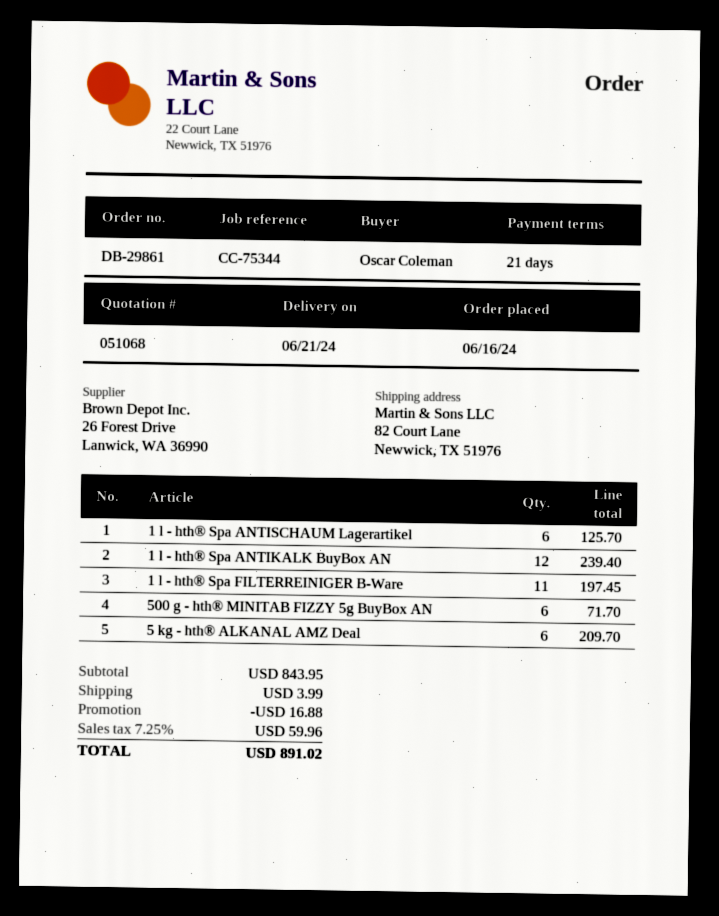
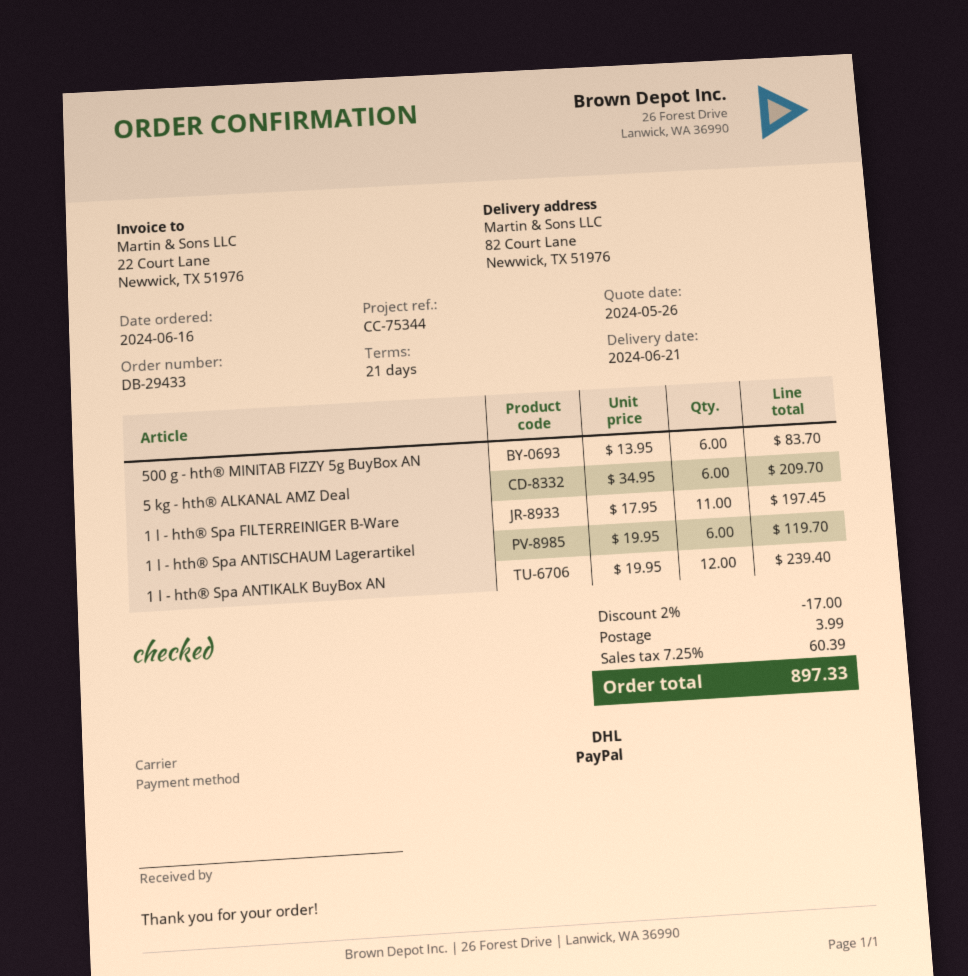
order number: DB-29861 -> DB-29433
1 l - hth® Spa ANTISCHAUM Lagerartikel: 6 for 125.70 -> 6 for 119.70
500 g - hth® MINITAB FIZZY 5g BuyBox AN: 6 for 71.70 -> 6 for 83.70
discount: 16.88 -> 17.00
tax: 7.25% = 59.96 -> 7.25% = 60.39
total: 891.02 -> 897.33

